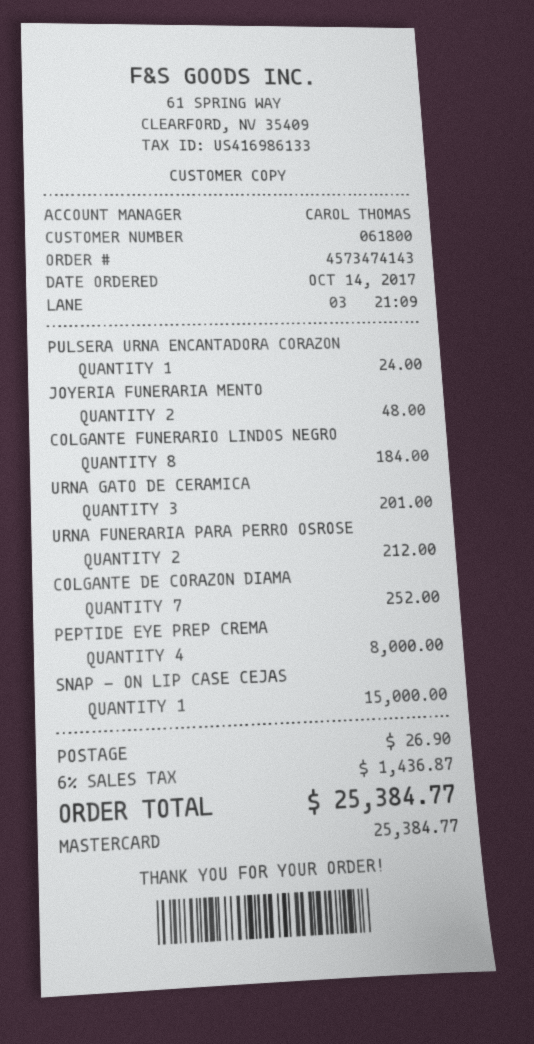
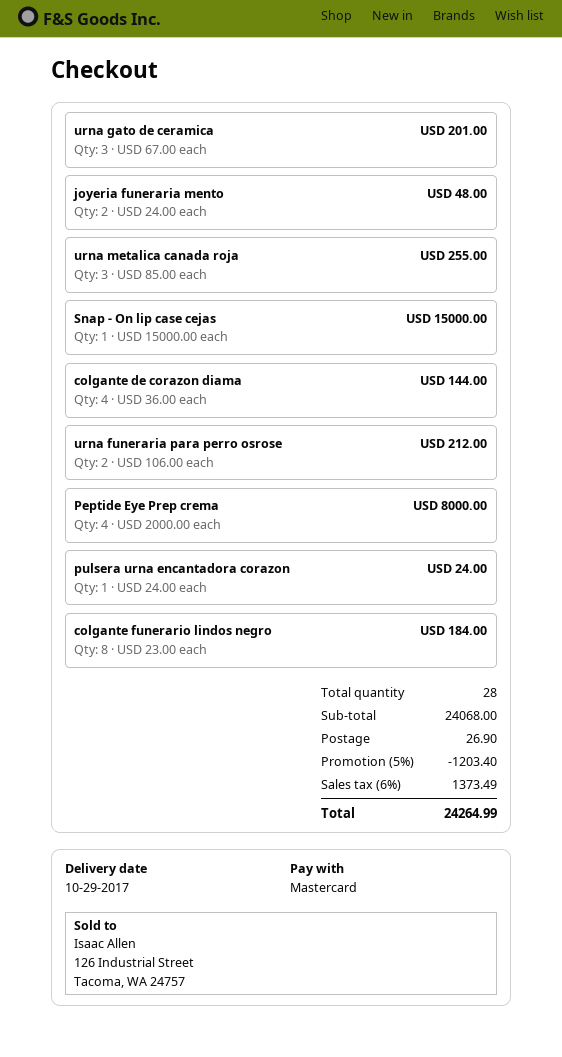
COLGANTE DE CORAZON DIAMA: 7 for 252.00 -> 4 for 144.00
urna metalica canada roja: none -> 3 for 255.00
discount: none -> 5% = 1203.40
tax: 6% = 1436.87 -> 6% = 1373.49
total: 25384.77 -> 24264.99

